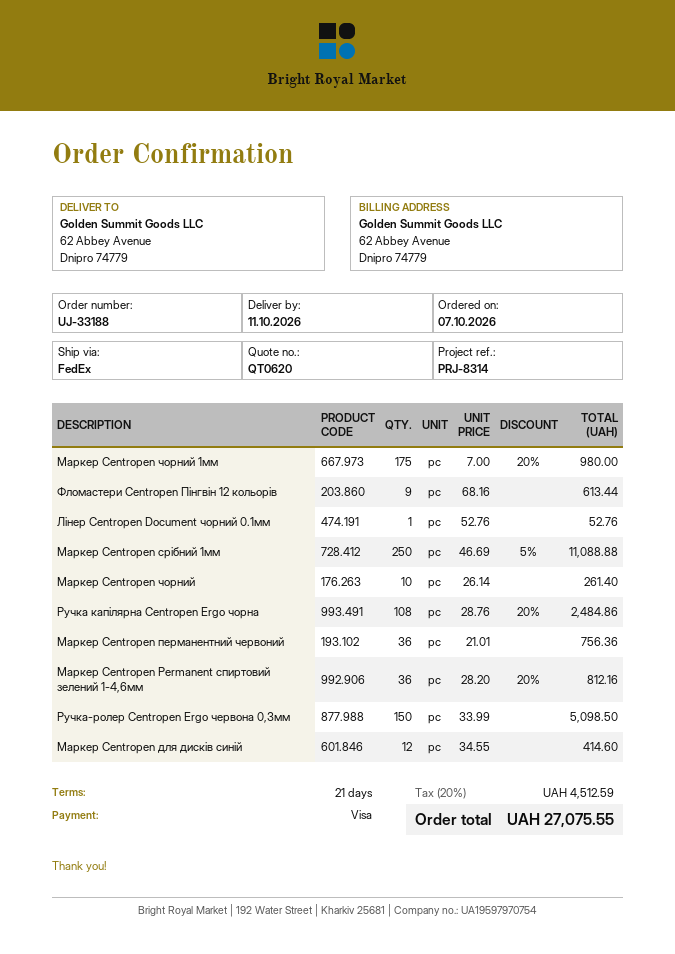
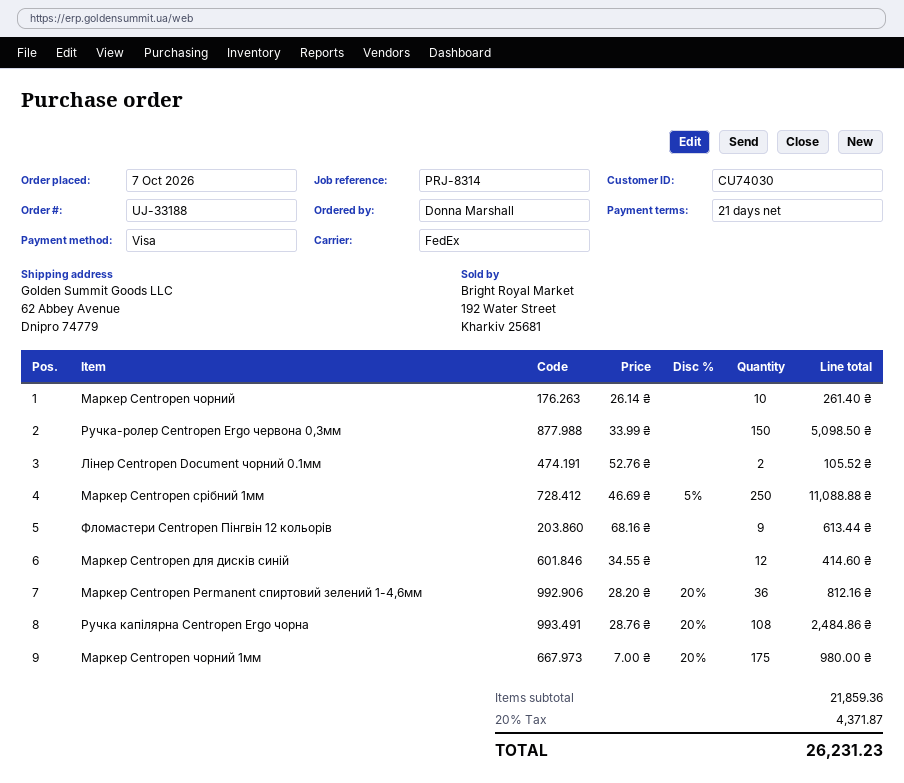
Лінер Centropen Document чорний 0.1мм: 1 x 52.76 = 52.76 -> 2 x 52.76 = 105.52
Маркер Centropen перманентний червоний: 36 x 21.01 = 756.36 -> none
tax: 20% = 4512.59 -> 20% = 4371.87
total: 27075.55 -> 26231.23

